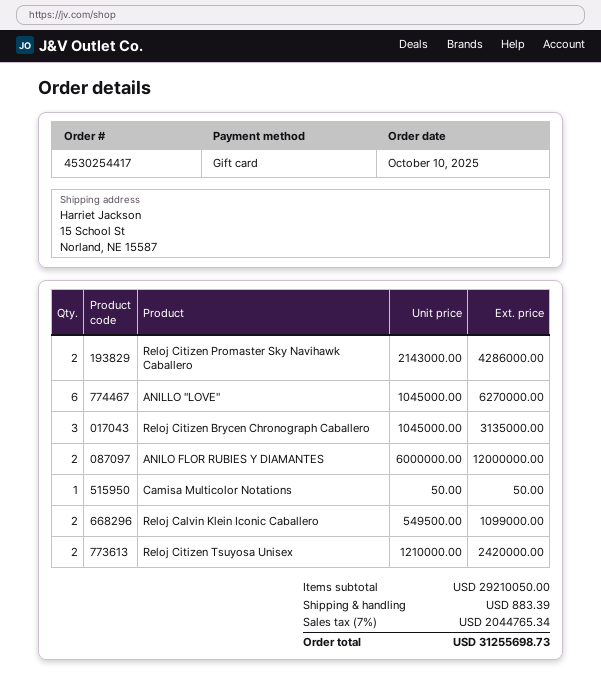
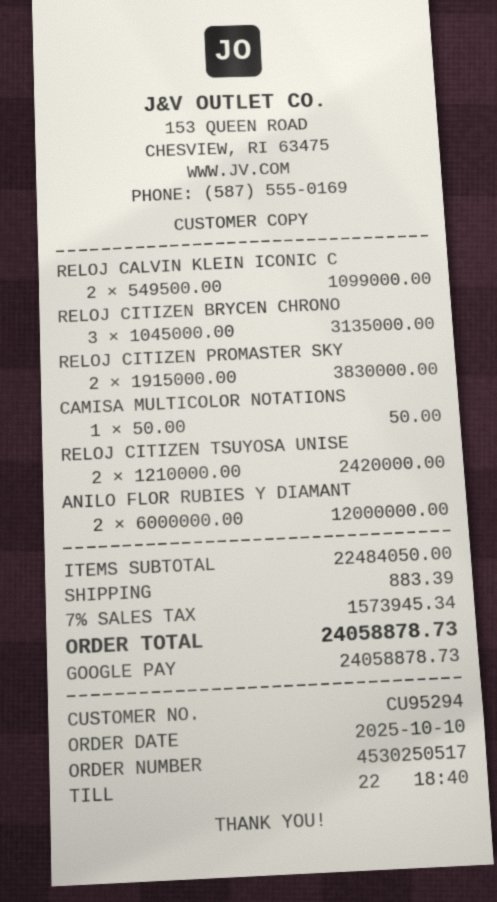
order number: 4530254417 -> 4530250517
payment method: gift card -> Google Pay
Reloj Citizen Promaster Sky Navihawk Caballero: 2 x 2143000.00 = 4286000.00 -> 2 x 1915000.00 = 3830000.00
ANILLO "LOVE": 6 x 1045000.00 = 6270000.00 -> none
subtotal: 29210050.00 -> 22484050.00
tax: 7% = 2044765.34 -> 7% = 1573945.34
total: 31255698.73 -> 24058878.73

